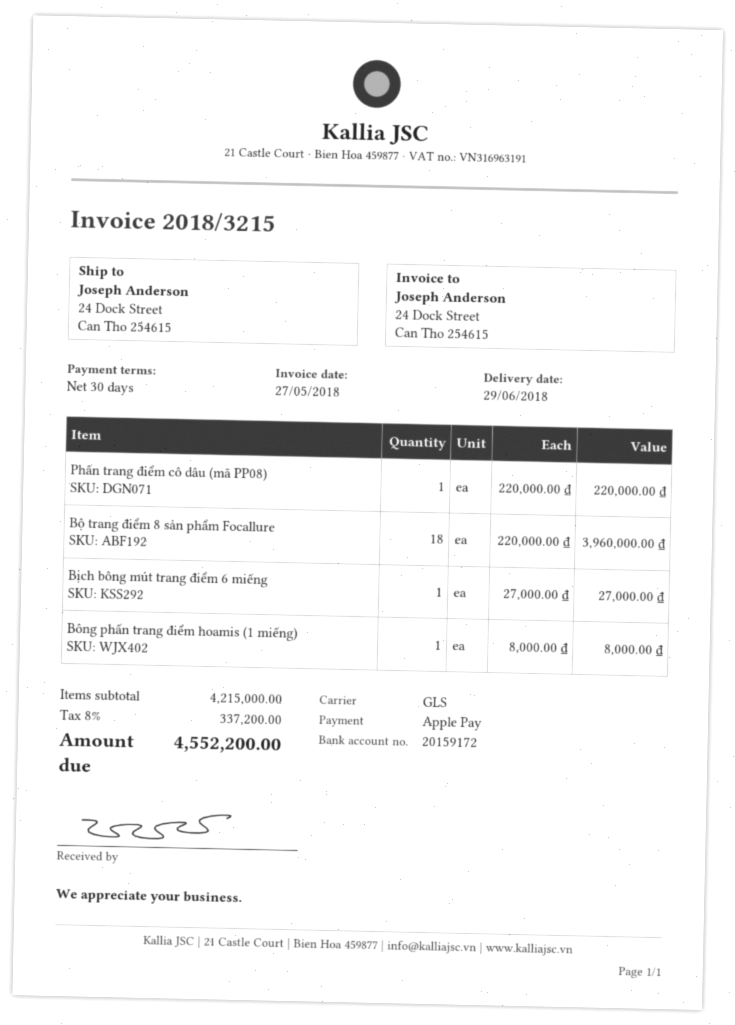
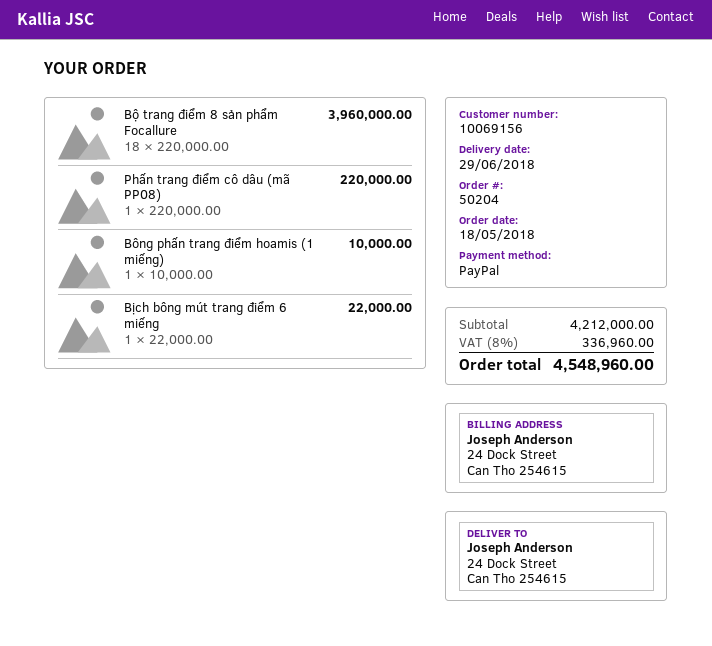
payment method: Apple Pay -> PayPal
Bịch bông mút trang điểm 6 miếng: 1 x 27000.00 = 27000.00 -> 1 x 22000.00 = 22000.00
Bông phấn trang điểm hoamis (1 miếng): 1 x 8000.00 = 8000.00 -> 1 x 10000.00 = 10000.00
subtotal: 4215000.00 -> 4212000.00
tax: 8% = 337200.00 -> 8% = 336960.00
total: 4552200.00 -> 4548960.00

